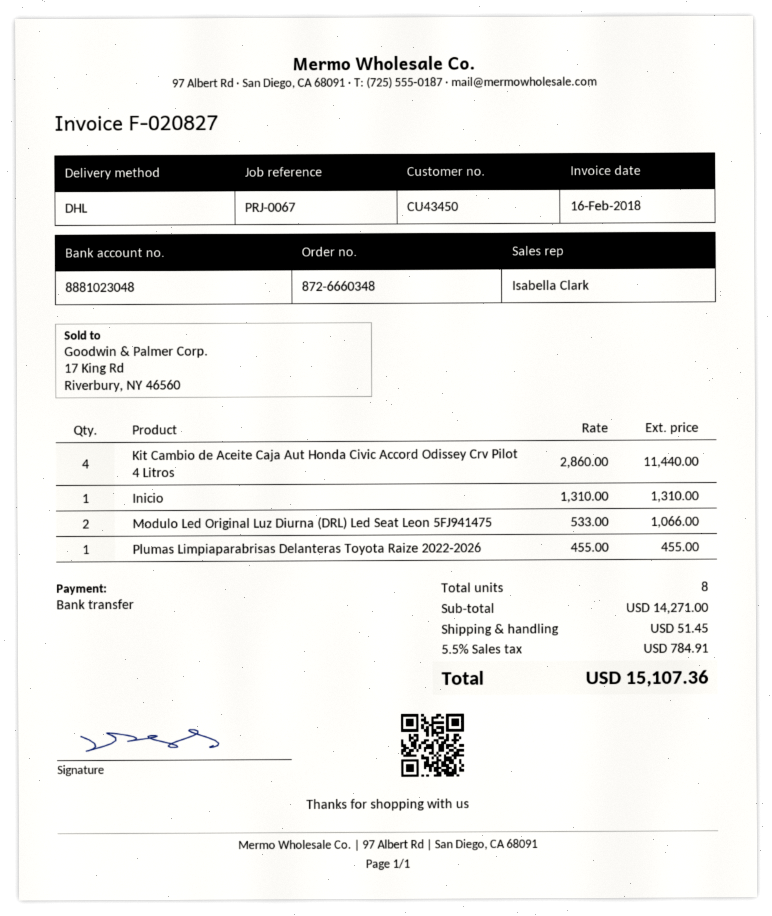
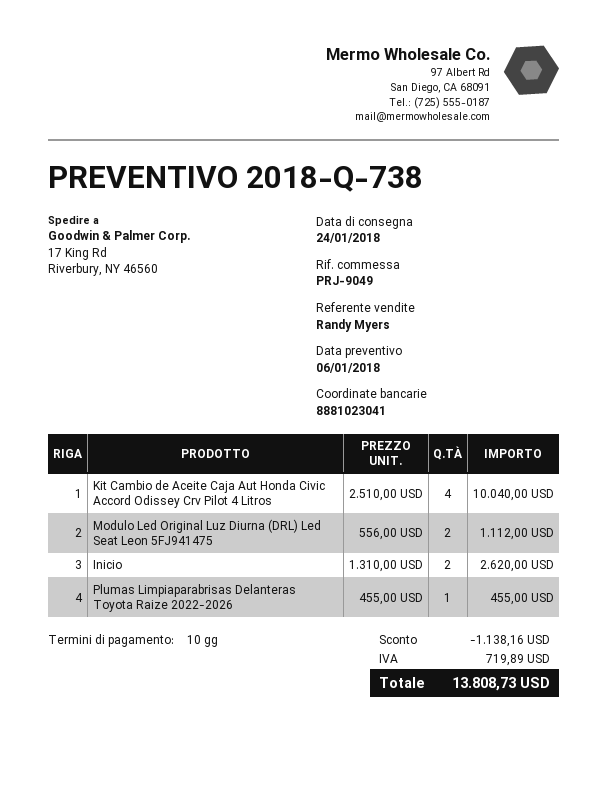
reference: PRJ-0067 -> PRJ-9049
sales rep: Isabella Clark -> Randy Myers
bank account: 8881023048 -> 8881023041
Kit Cambio de Aceite Caja Aut Honda Civic Accord Odissey Crv Pilot 4 Litros: 4 x 2860.00 = 11440.00 -> 4 x 2510.00 = 10040.00
Inicio: 1 x 1310.00 = 1310.00 -> 2 x 1310.00 = 2620.00
Modulo Led Original Luz Diurna (DRL) Led Seat Leon 5FJ941475: 2 x 533.00 = 1066.00 -> 2 x 556.00 = 1112.00
discount: none -> 1138.16
shipping: 51.45 -> none
tax: 784.91 -> 719.89
total: 15107.36 -> 13808.73

